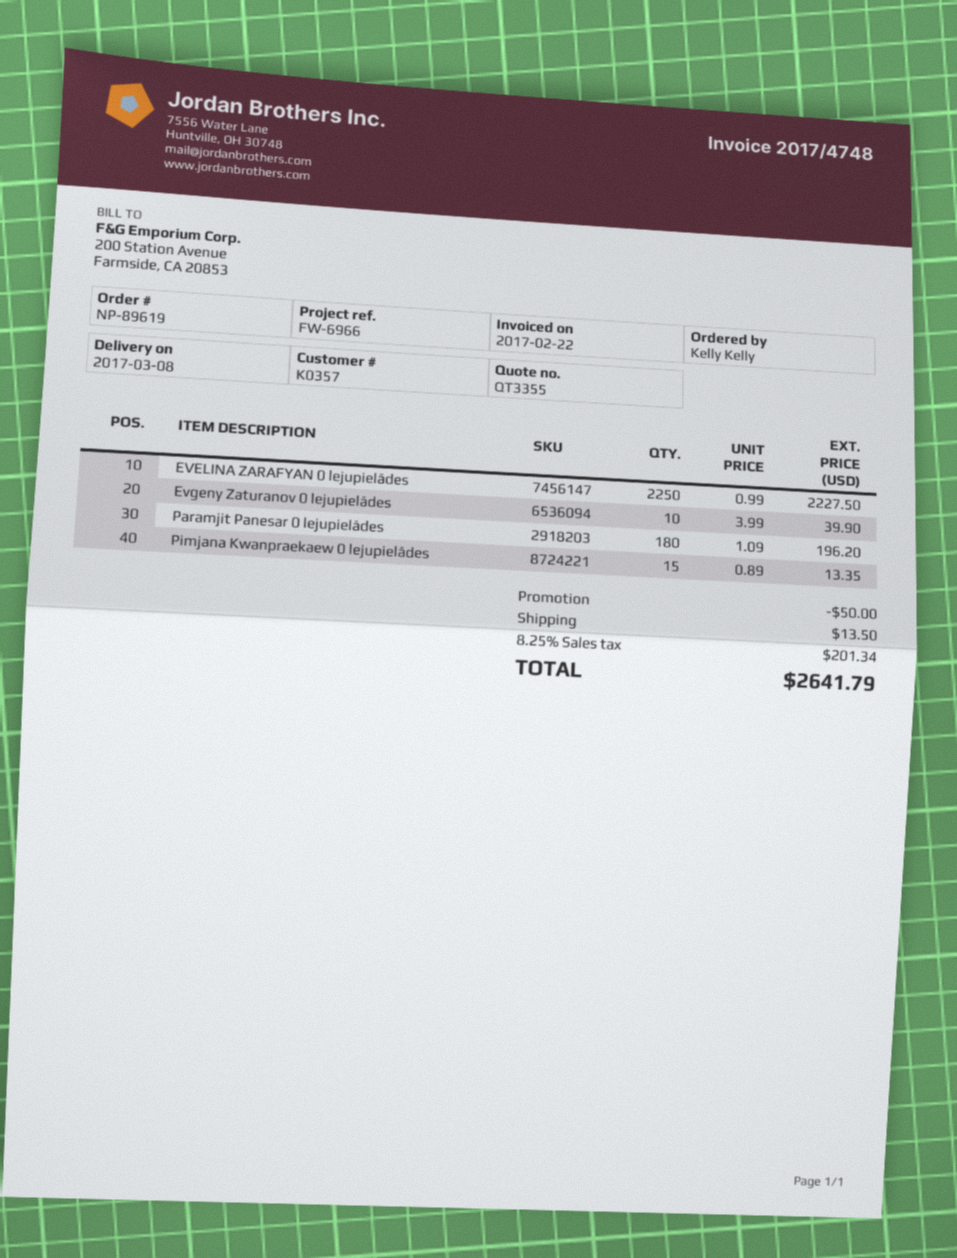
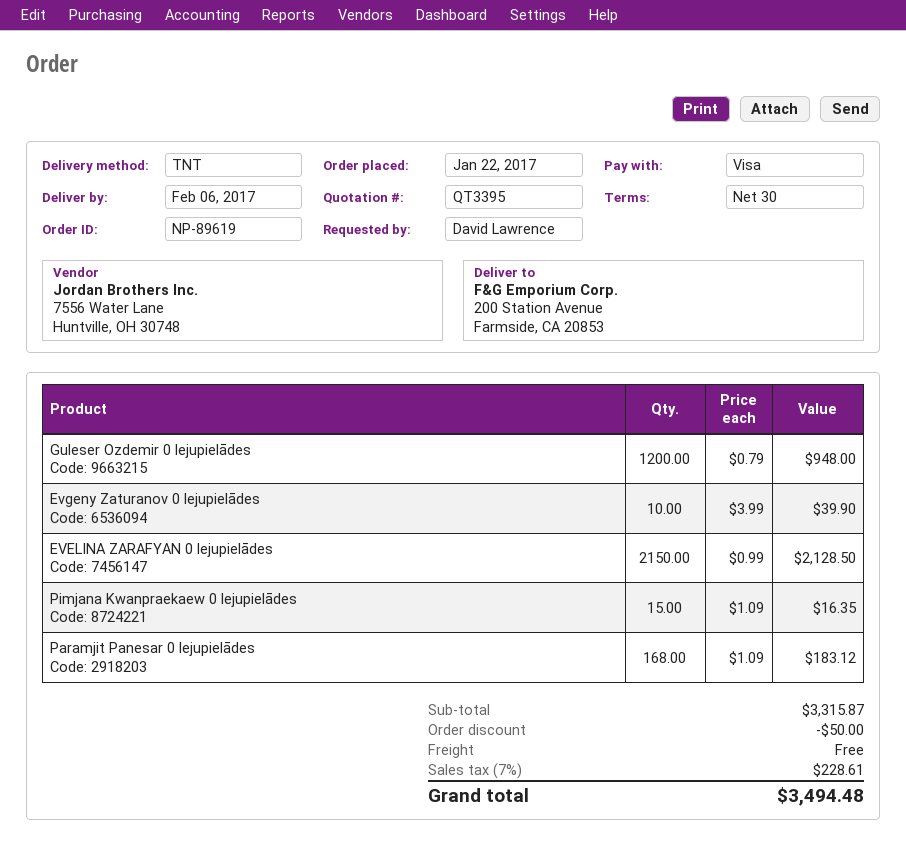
quote number: QT3355 -> QT3395
delivery date: 2017-03-08 -> 2017-02-06
ordered by: Kelly Kelly -> David Lawrence
EVELINA ZARAFYAN 0 lejupielādes: 2250 x 0.99 = 2227.50 -> 2150 x 0.99 = 2128.50
Paramjit Panesar 0 lejupielādes: 180 x 1.09 = 196.20 -> 168 x 1.09 = 183.12
Pimjana Kwanpraekaew 0 lejupielādes: 15 x 0.89 = 13.35 -> 15 x 1.09 = 16.35
Guleser Ozdemir 0 lejupielādes: none -> 1200 x 0.79 = 948.00
shipping: 13.50 -> 0.00
tax: 8.25% = 201.34 -> 7% = 228.61
total: 2641.79 -> 3494.48

